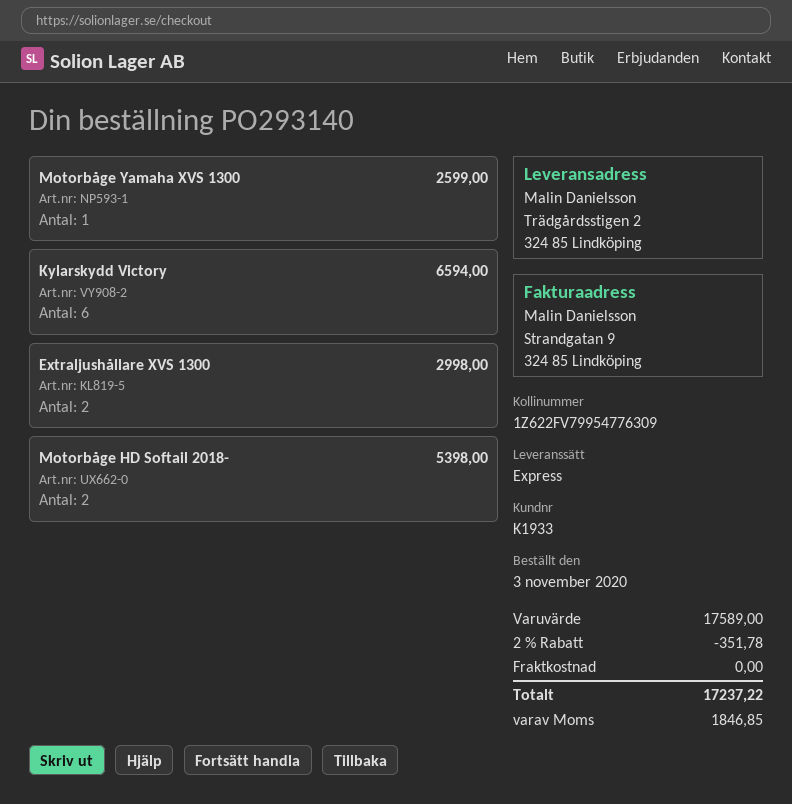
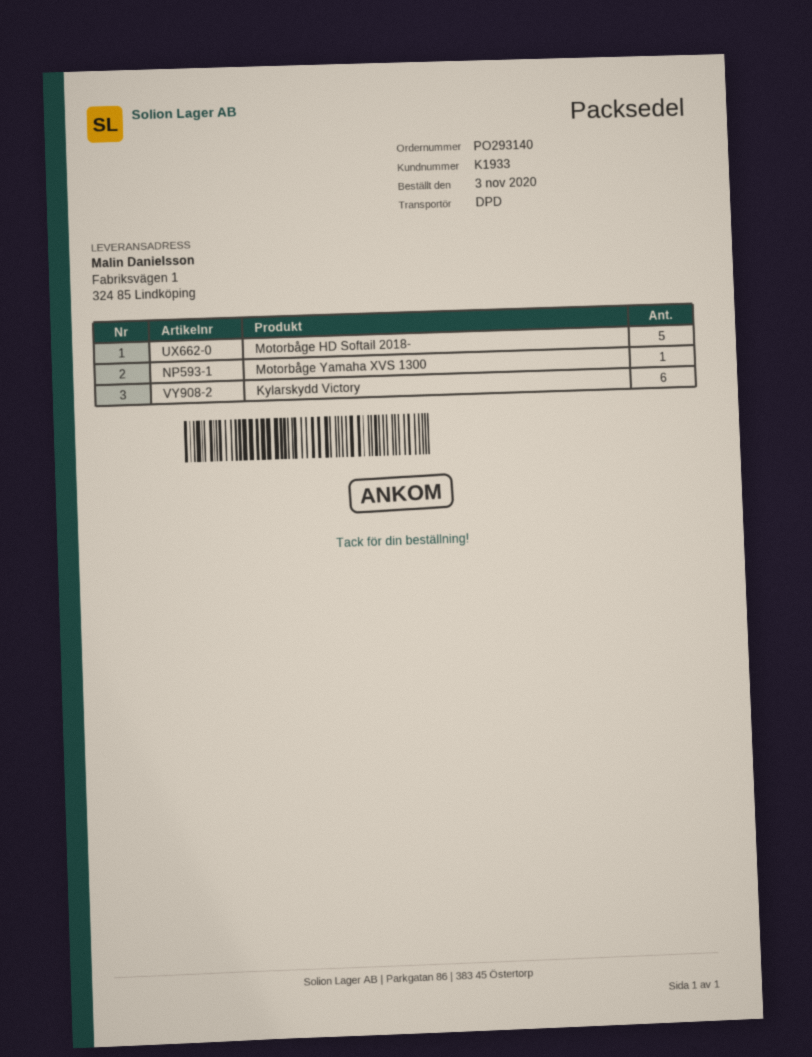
shipping method: express -> DPD
ship to: Trädgårdsstigen 2, 324 85 Lindköping -> Fabriksvägen 1, 324 85 Lindköping
Extraljushållare XVS 1300: 2 -> none
Motorbåge HD Softail 2018-: 2 -> 5

